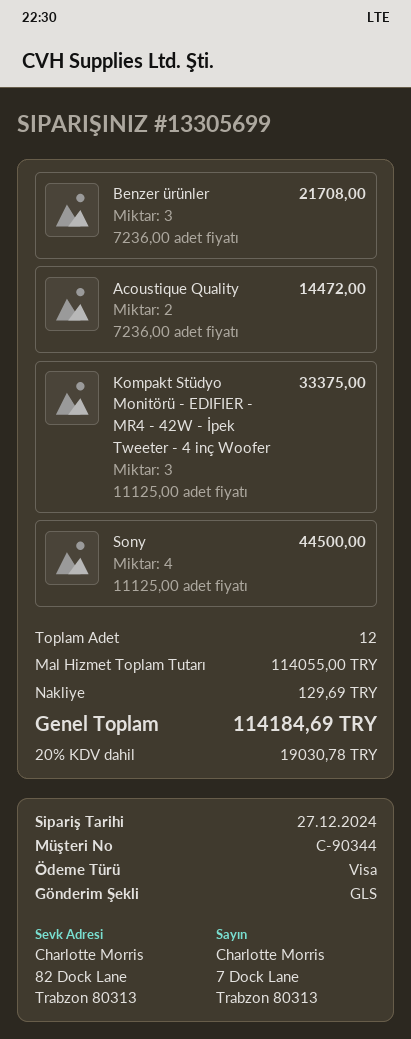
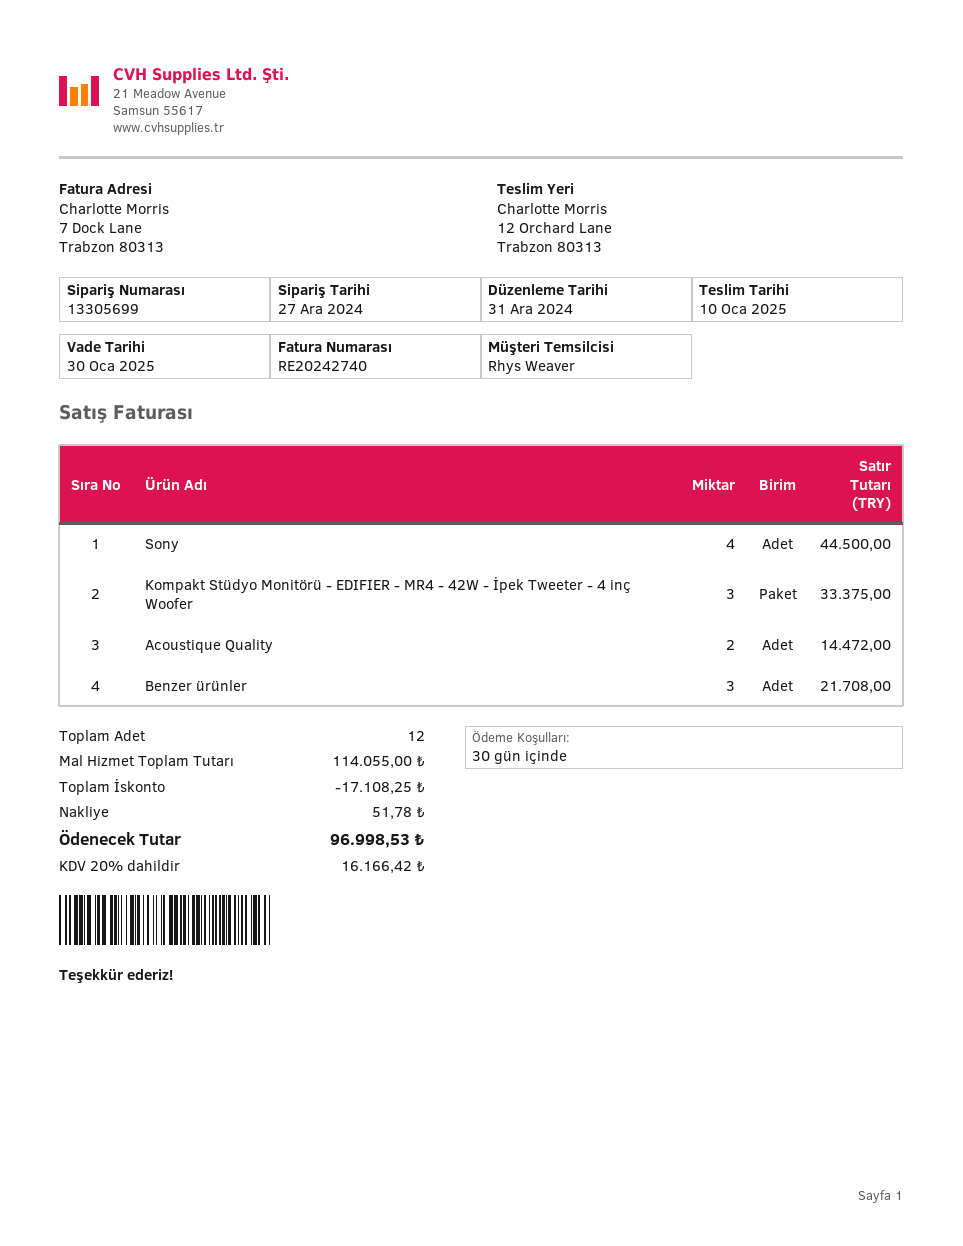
ship to: 82 Dock Lane, Trabzon 80313 -> 12 Orchard Lane, Trabzon 80313
discount: none -> 17108.25
shipping: 129.69 -> 51.78
tax: 20% = 19030.78 -> 20% = 16166.42
total: 114184.69 -> 96998.53

